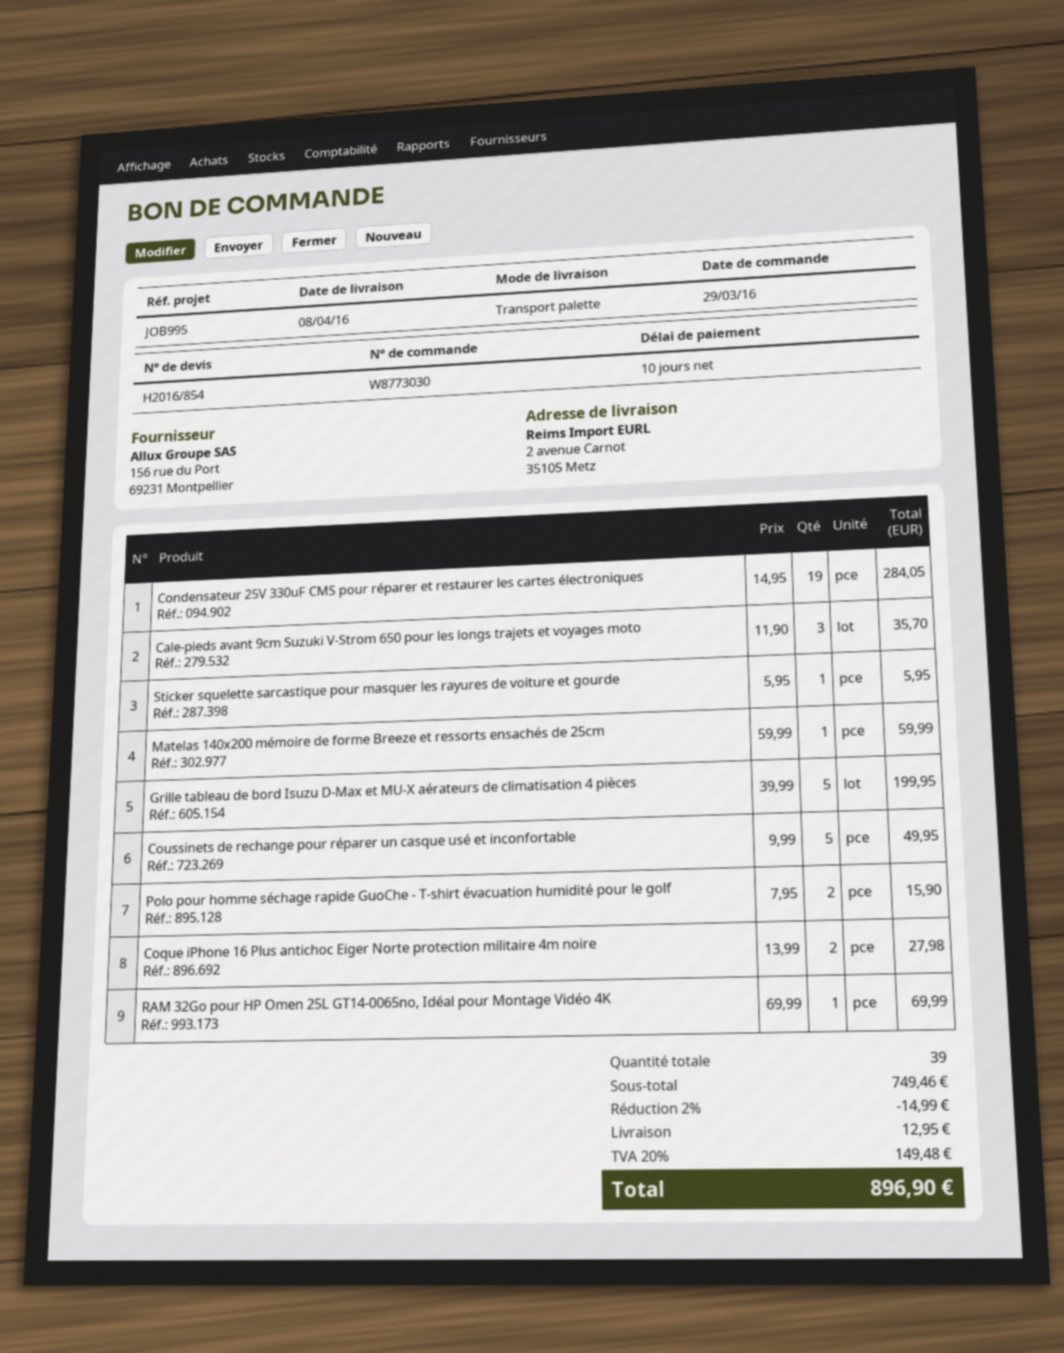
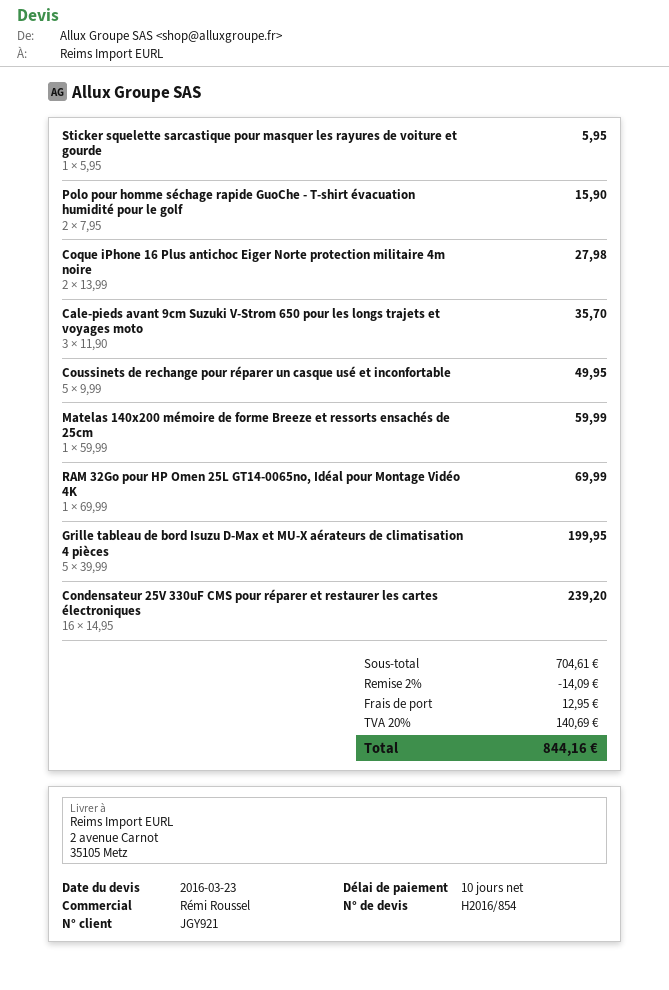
Condensateur 25V 330uF CMS pour réparer et restaurer les cartes électroniques: 19 x 14.95 = 284.05 -> 16 x 14.95 = 239.20
subtotal: 749.46 -> 704.61
discount: 2% = 14.99 -> 2% = 14.09
tax: 20% = 149.48 -> 20% = 140.69
total: 896.90 -> 844.16

